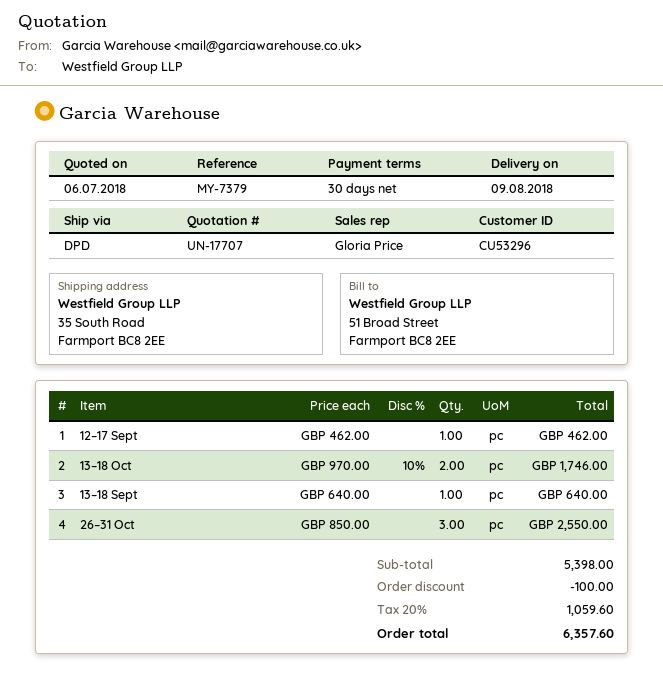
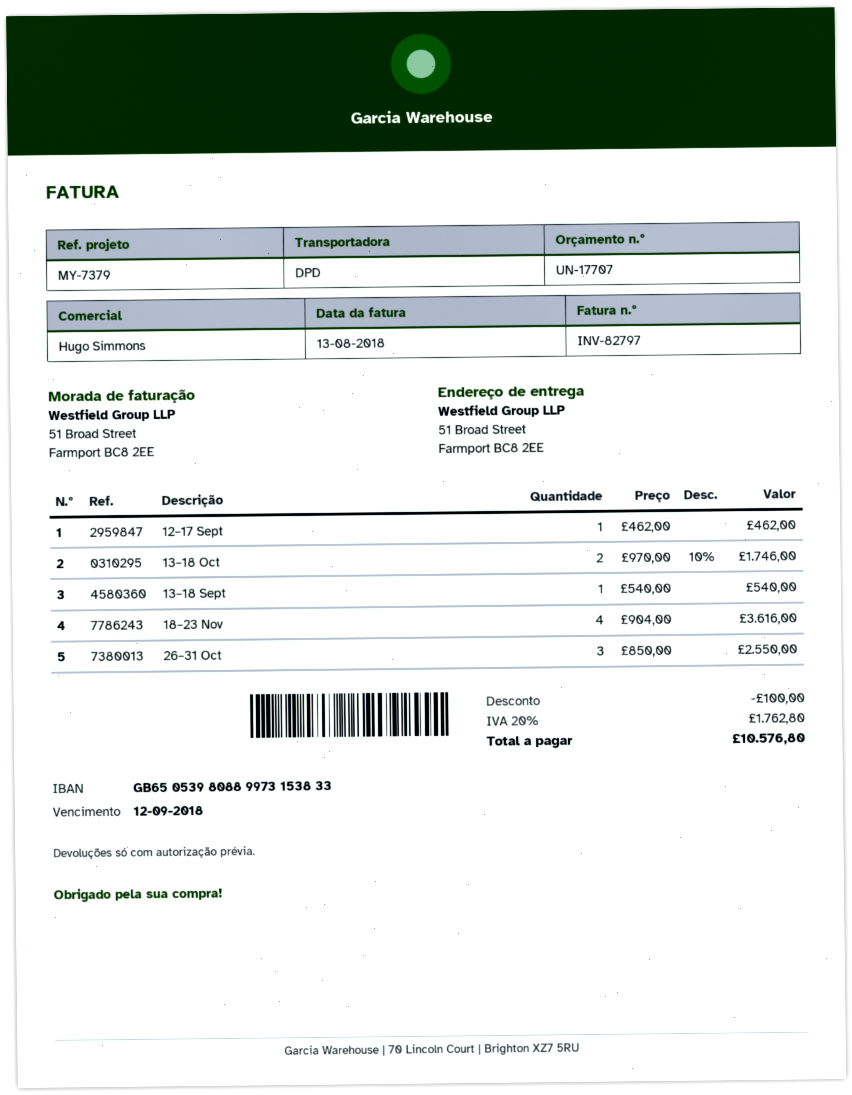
sales rep: Gloria Price -> Hugo Simmons
ship to: 35 South Road, Farmport BC8 2EE -> 51 Broad Street, Farmport BC8 2EE
13–18 Sept: 1 x 640.00 = 640.00 -> 1 x 540.00 = 540.00
18–23 Nov: none -> 4 x 904.00 = 3616.00
tax: 20% = 1059.60 -> 20% = 1762.80
total: 6357.60 -> 10576.80

